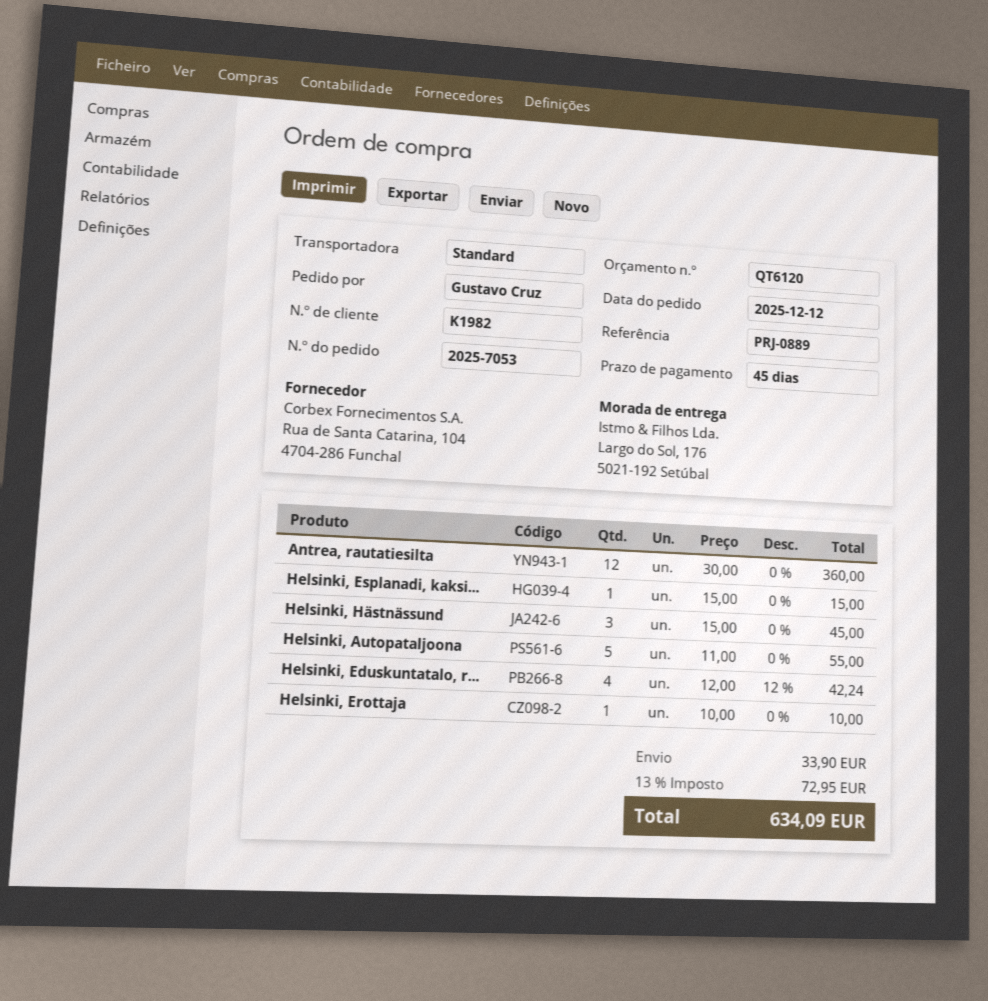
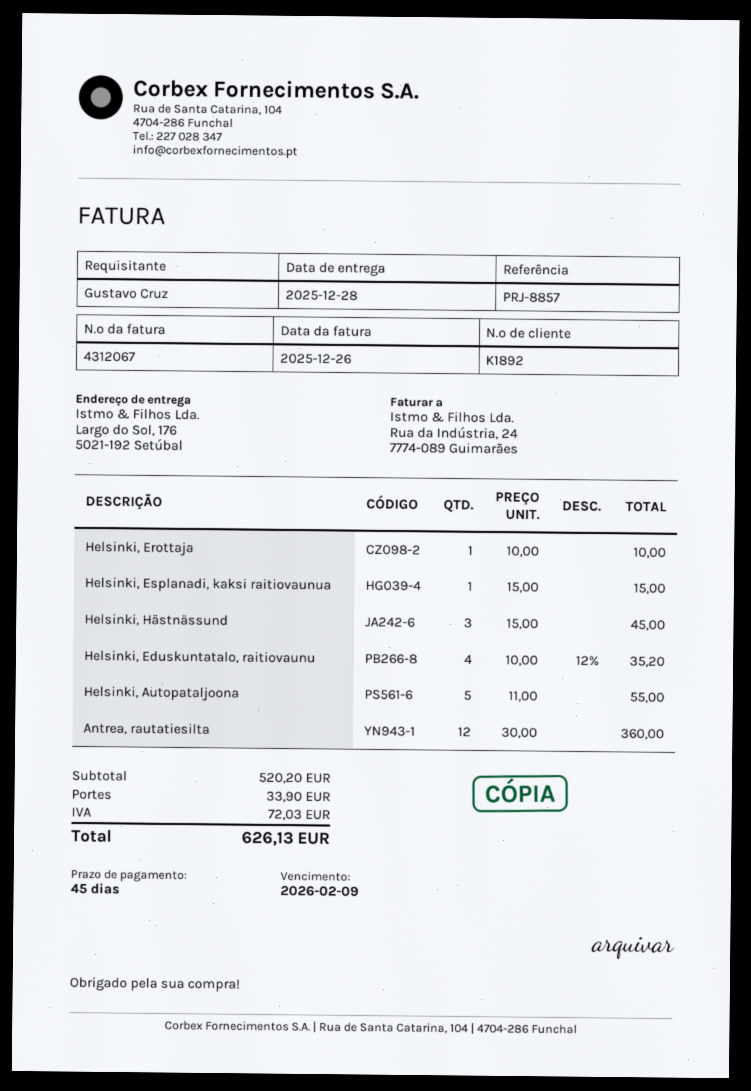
customer number: K1982 -> K1892
reference: PRJ-0889 -> PRJ-8857
Helsinki, Eduskuntatalo, r...: 4 x 12.00 - 12% = 42.24 -> 4 x 10.00 - 12% = 35.20
tax: 72.95 -> 72.03
total: 634.09 -> 626.13

